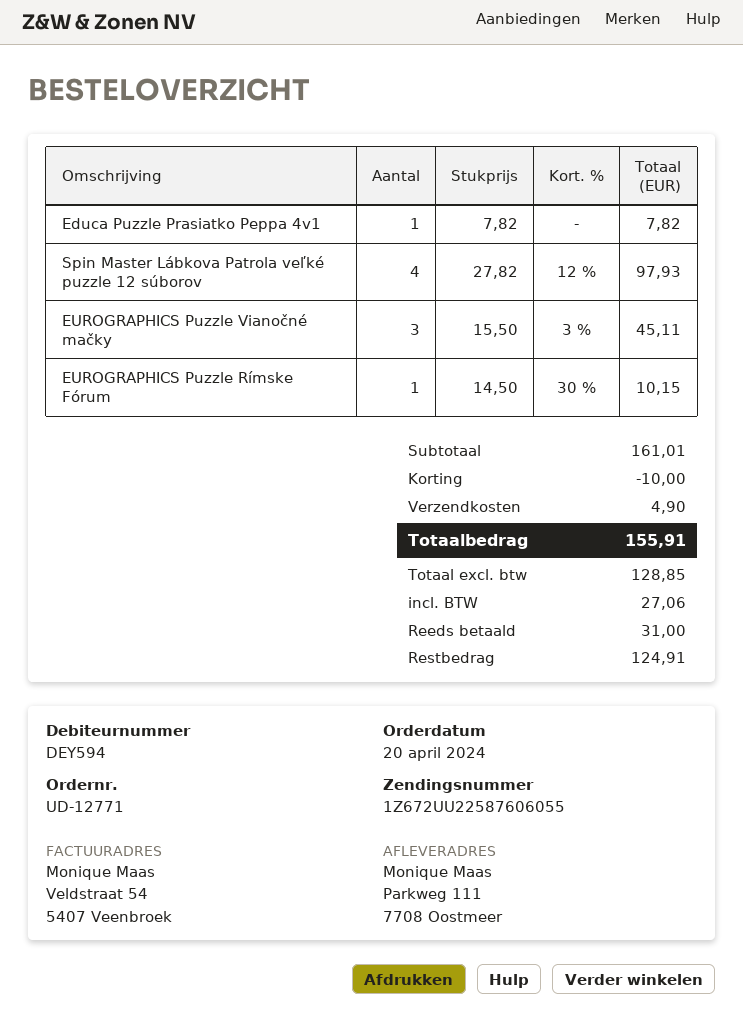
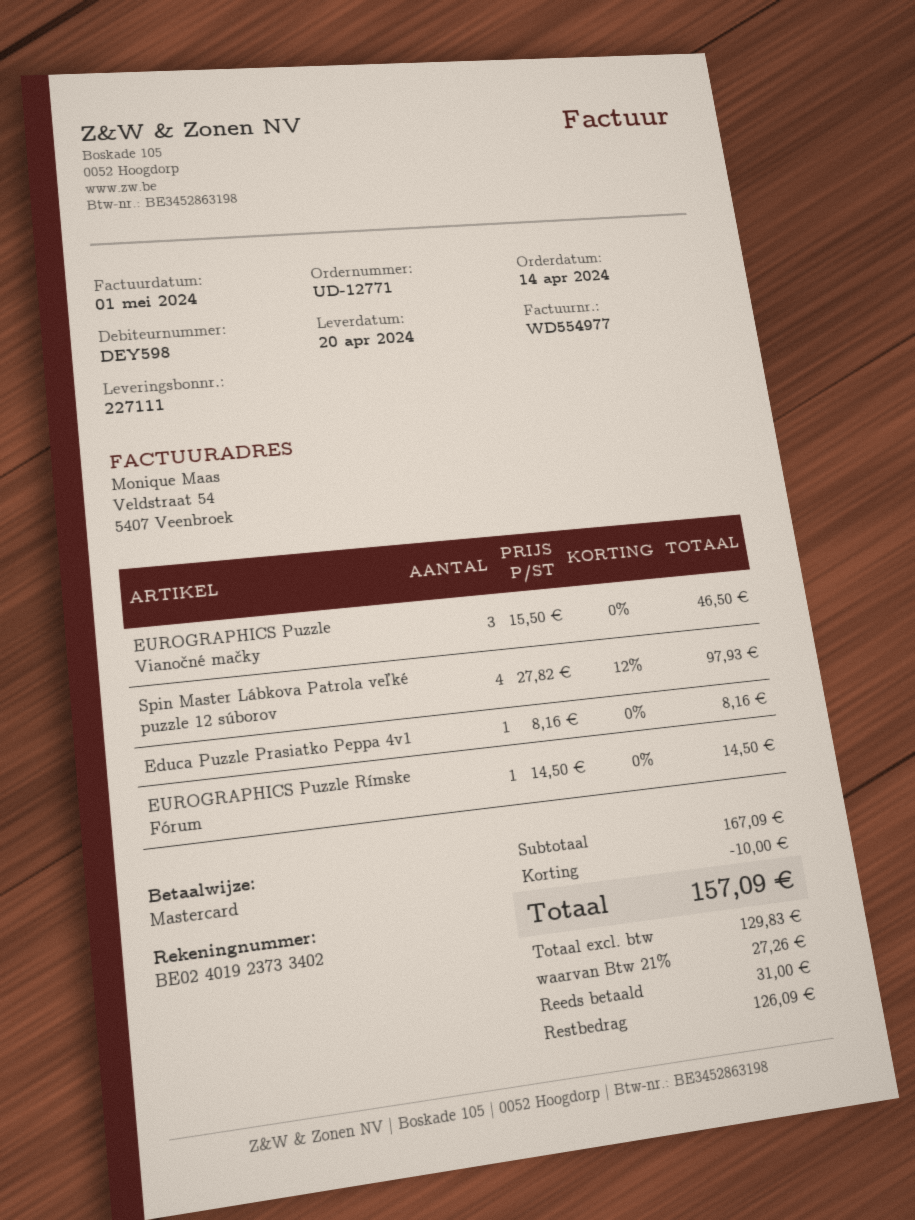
order date: 2024-04-20 -> 2024-04-14
customer number: DEY594 -> DEY598
Educa Puzzle Prasiatko Peppa 4v1: 1 x 7.82 = 7.82 -> 1 x 8.16 = 8.16
EUROGRAPHICS Puzzle Vianočné mačky: 3 x 15.50 - 3% = 45.11 -> 3 x 15.50 = 46.50
EUROGRAPHICS Puzzle Rímske Fórum: 1 x 14.50 - 30% = 10.15 -> 1 x 14.50 = 14.50
subtotal: 161.01 -> 167.09
shipping: 4.90 -> none
net: 128.85 -> 129.83
tax: 27.06 -> 27.26
total: 155.91 -> 157.09
balance: 124.91 -> 126.09

